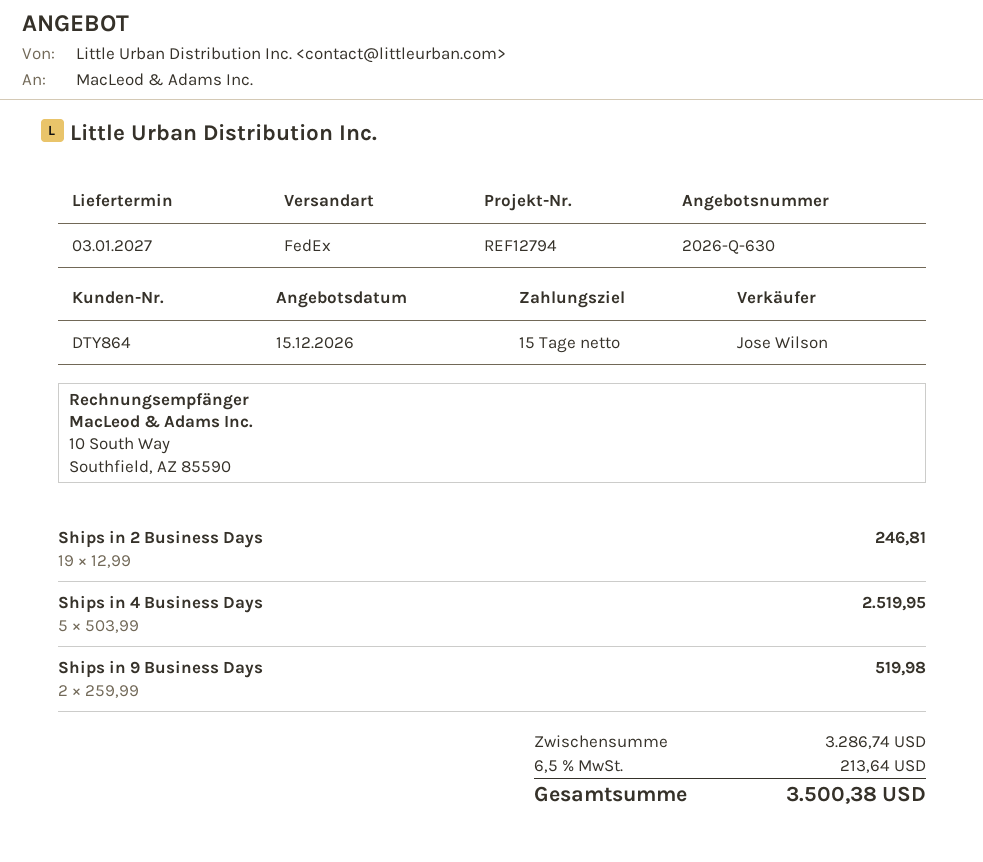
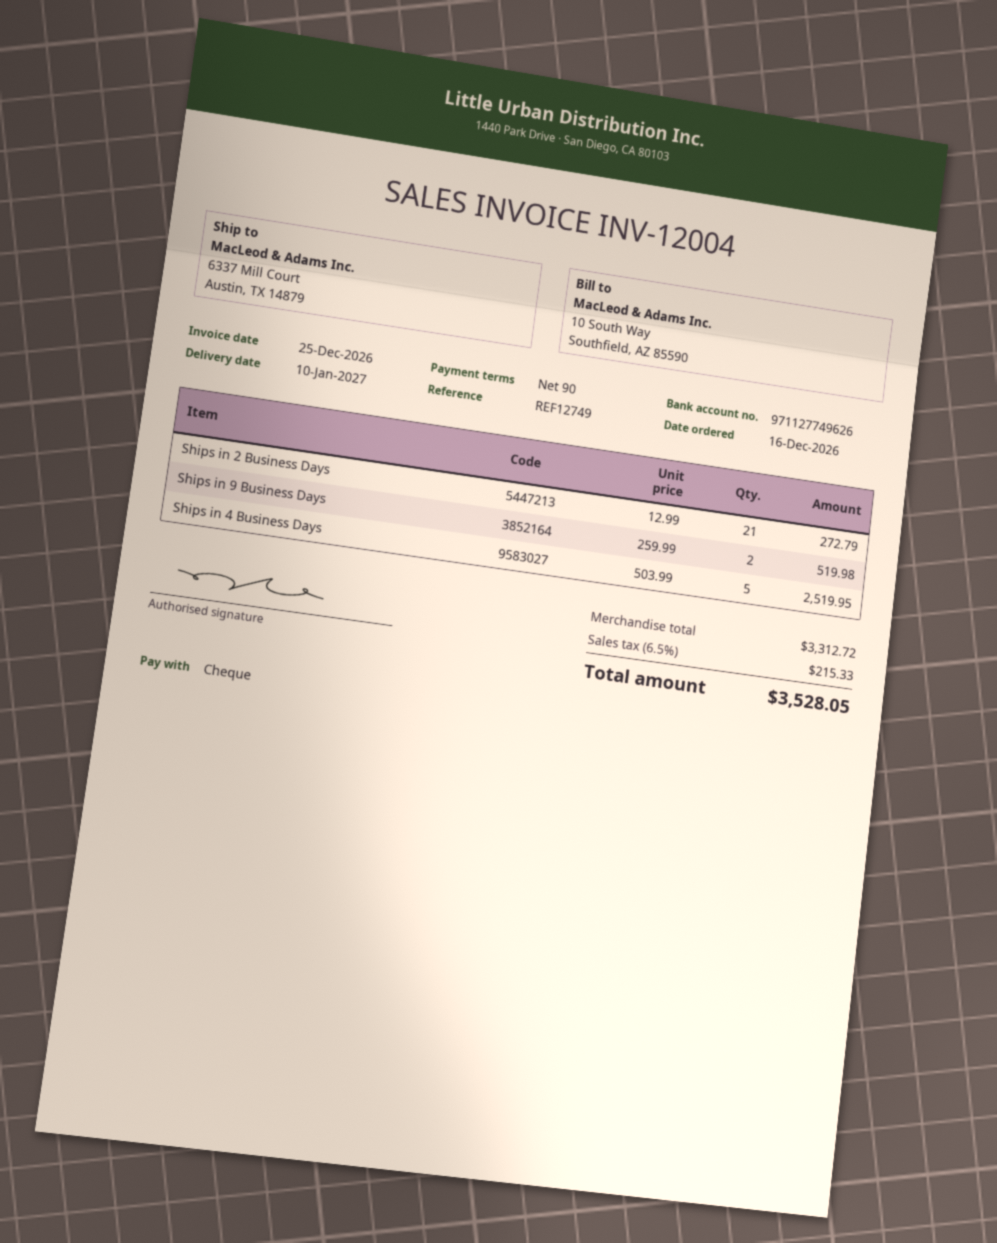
delivery date: 2027-01-03 -> 2027-01-10
payment terms: 15 days -> 90 days
reference: REF12794 -> REF12749
Ships in 2 Business Days: 19 x 12.99 = 246.81 -> 21 x 12.99 = 272.79
subtotal: 3286.74 -> 3312.72
tax: 6.5% = 213.64 -> 6.5% = 215.33
total: 3500.38 -> 3528.05

